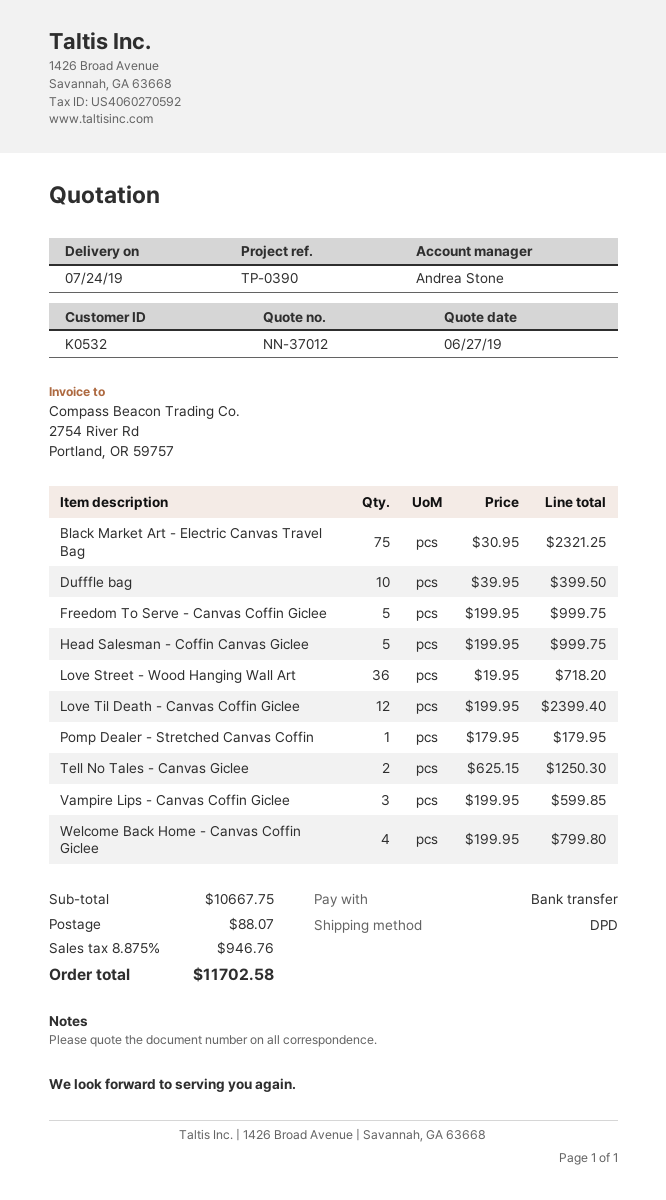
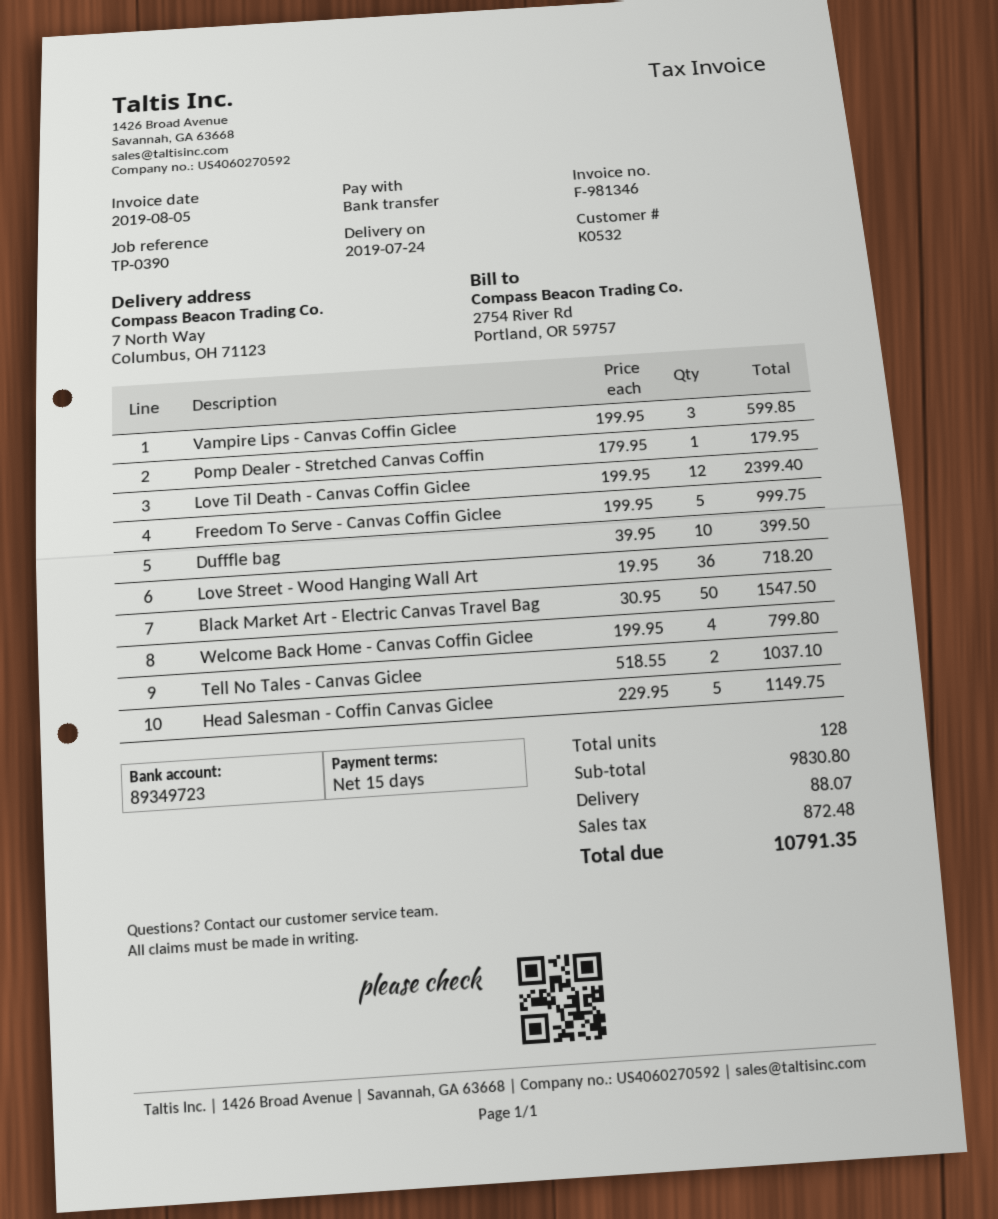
Black Market Art - Electric Canvas Travel Bag: 75 x 30.95 = 2321.25 -> 50 x 30.95 = 1547.50
Head Salesman - Coffin Canvas Giclee: 5 x 199.95 = 999.75 -> 5 x 229.95 = 1149.75
Tell No Tales - Canvas Giclee: 2 x 625.15 = 1250.30 -> 2 x 518.55 = 1037.10
subtotal: 10667.75 -> 9830.80
tax: 946.76 -> 872.48
total: 11702.58 -> 10791.35

